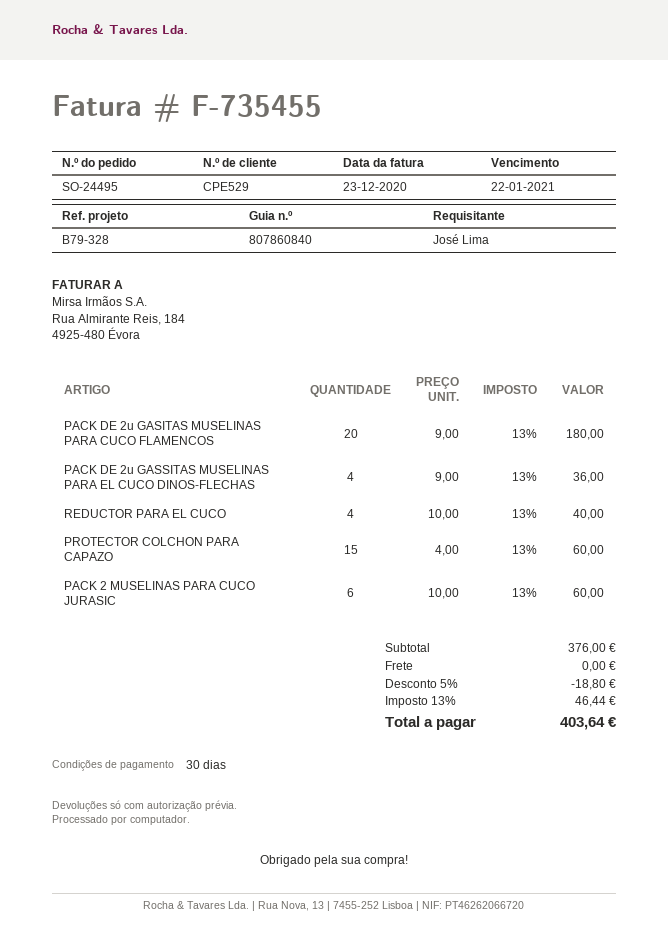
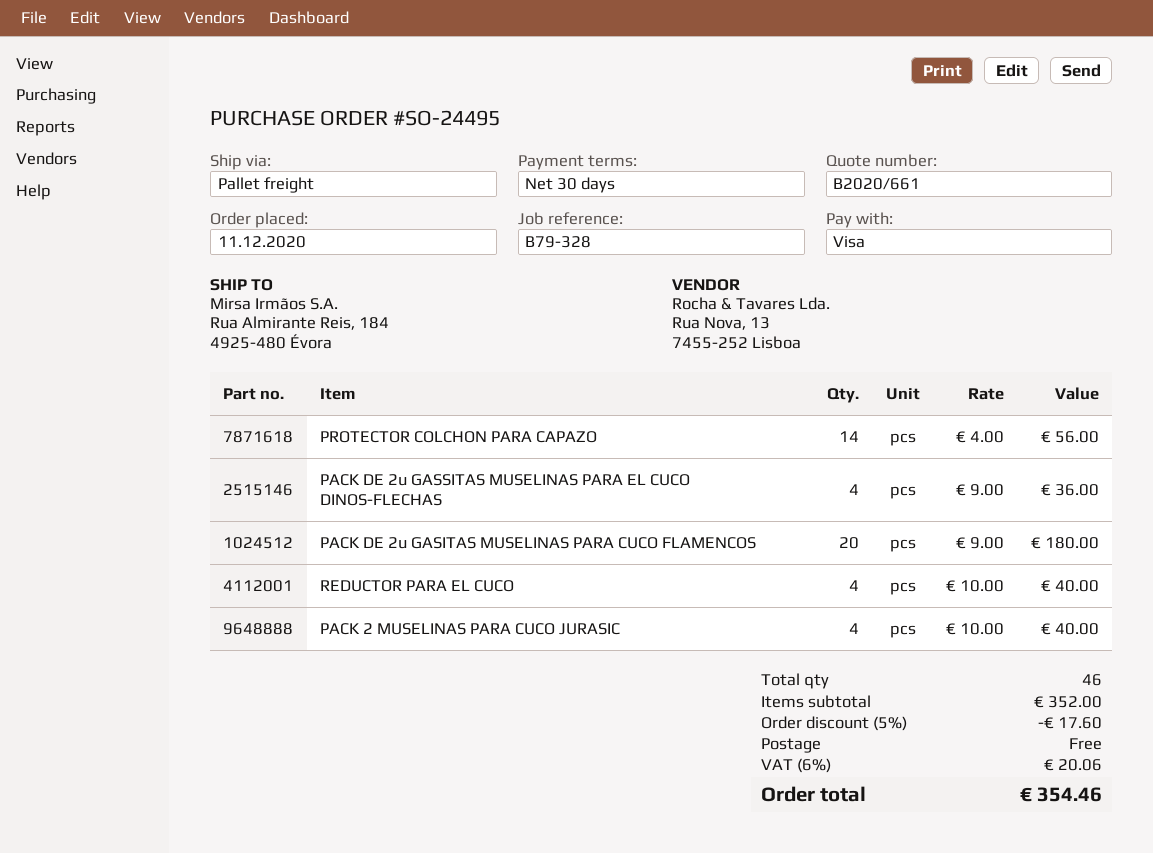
PROTECTOR COLCHON PARA CAPAZO: 15 x 4.00 = 60.00 -> 14 x 4.00 = 56.00
PACK 2 MUSELINAS PARA CUCO JURASIC: 6 x 10.00 = 60.00 -> 4 x 10.00 = 40.00
subtotal: 376.00 -> 352.00
discount: 5% = 18.80 -> 5% = 17.60
tax: 13% = 46.44 -> 6% = 20.06
total: 403.64 -> 354.46

